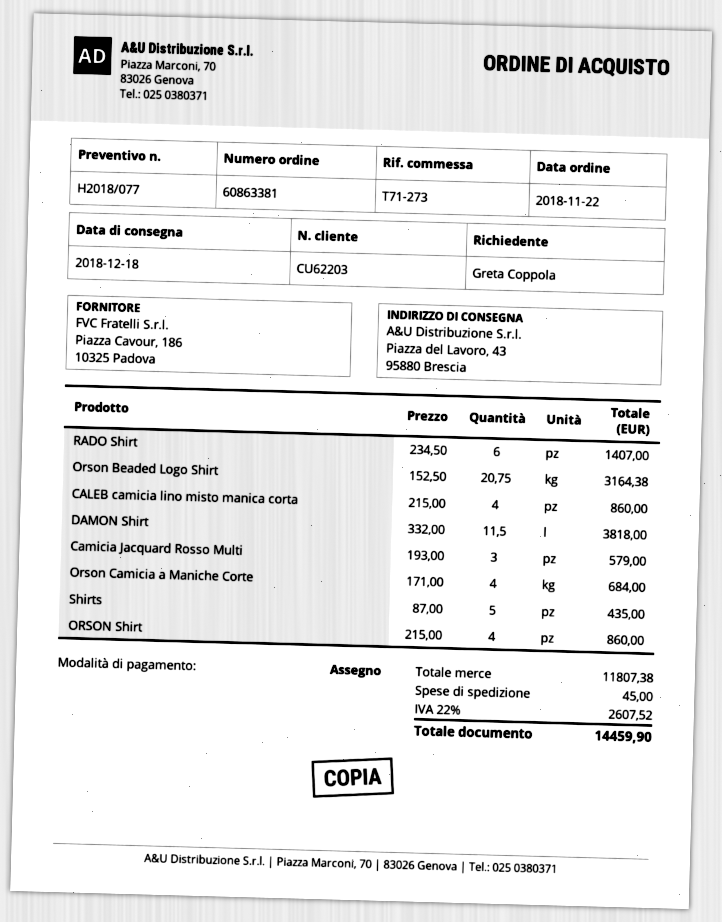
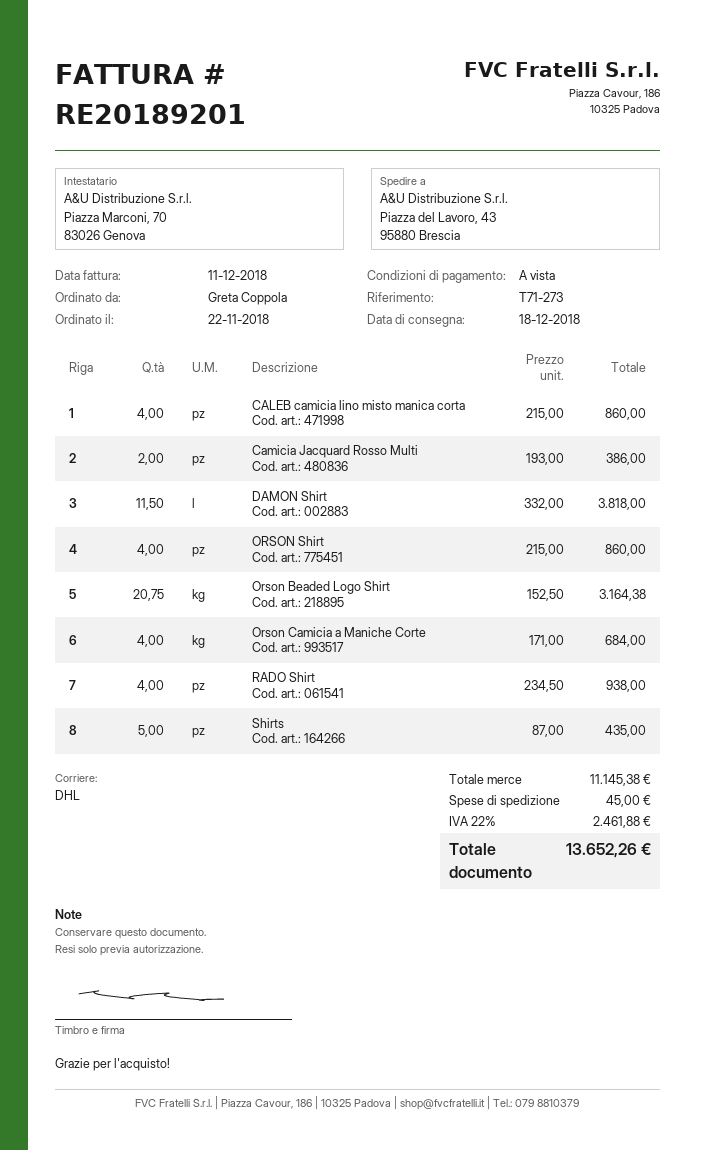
RADO Shirt: 6 x 234.50 = 1407.00 -> 4 x 234.50 = 938.00
Camicia Jacquard Rosso Multi: 3 x 193.00 = 579.00 -> 2 x 193.00 = 386.00
subtotal: 11807.38 -> 11145.38
tax: 22% = 2607.52 -> 22% = 2461.88
total: 14459.90 -> 13652.26

